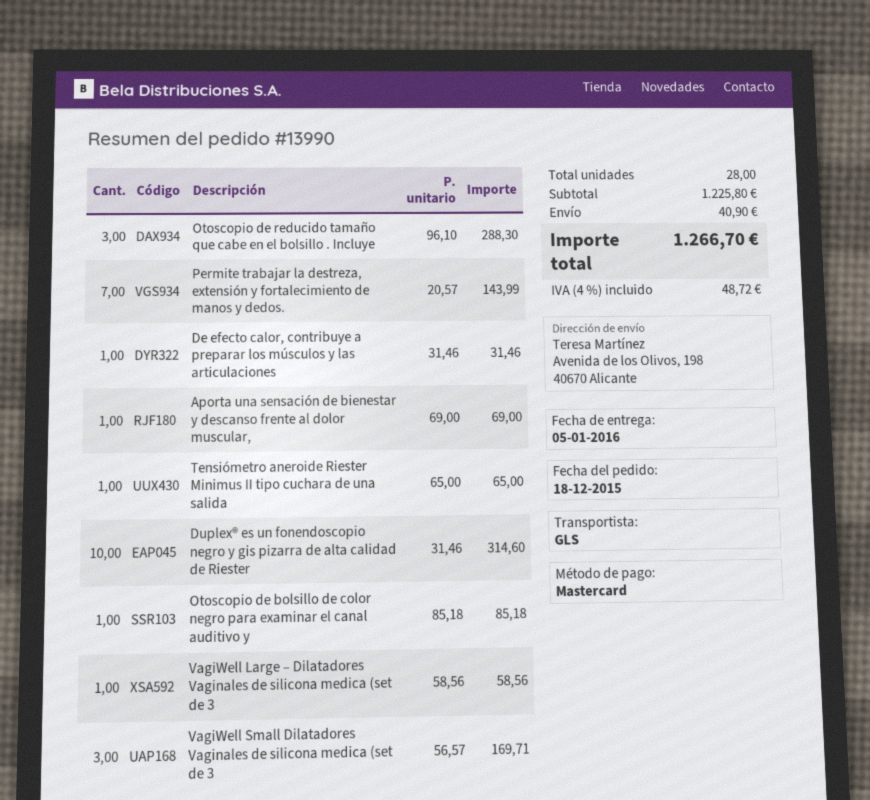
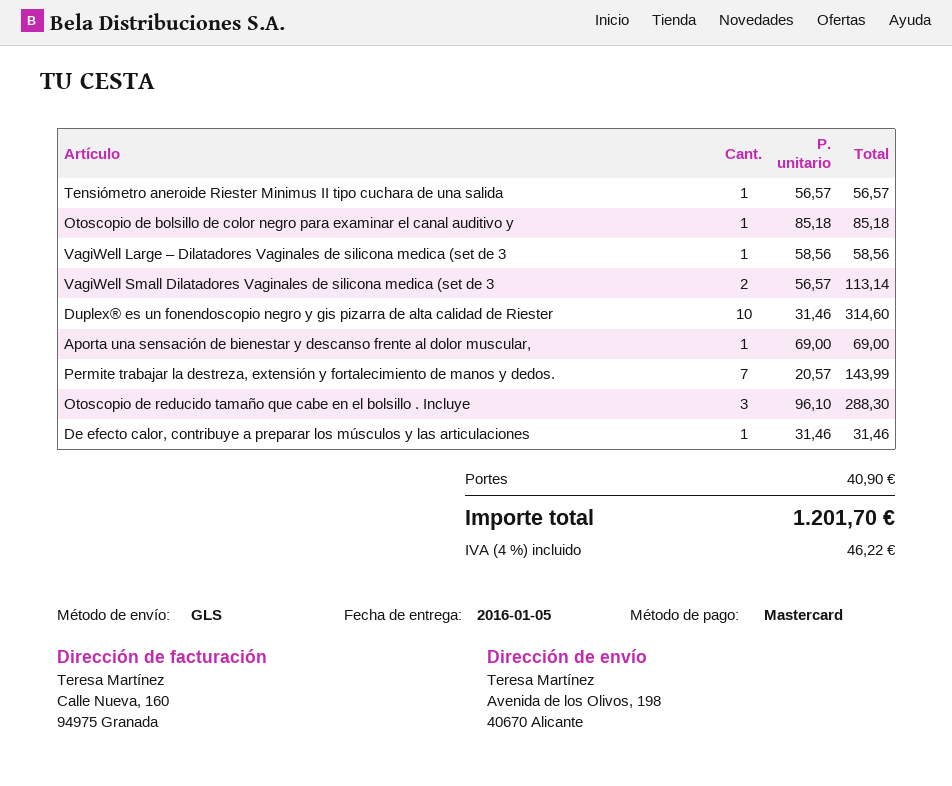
Tensiómetro aneroide Riester Minimus II tipo cuchara de una salida: 1 x 65.00 = 65.00 -> 1 x 56.57 = 56.57
VagiWell Small Dilatadores Vaginales de silicona medica (set de 3: 3 x 56.57 = 169.71 -> 2 x 56.57 = 113.14
tax: 4% = 48.72 -> 4% = 46.22
total: 1266.70 -> 1201.70

